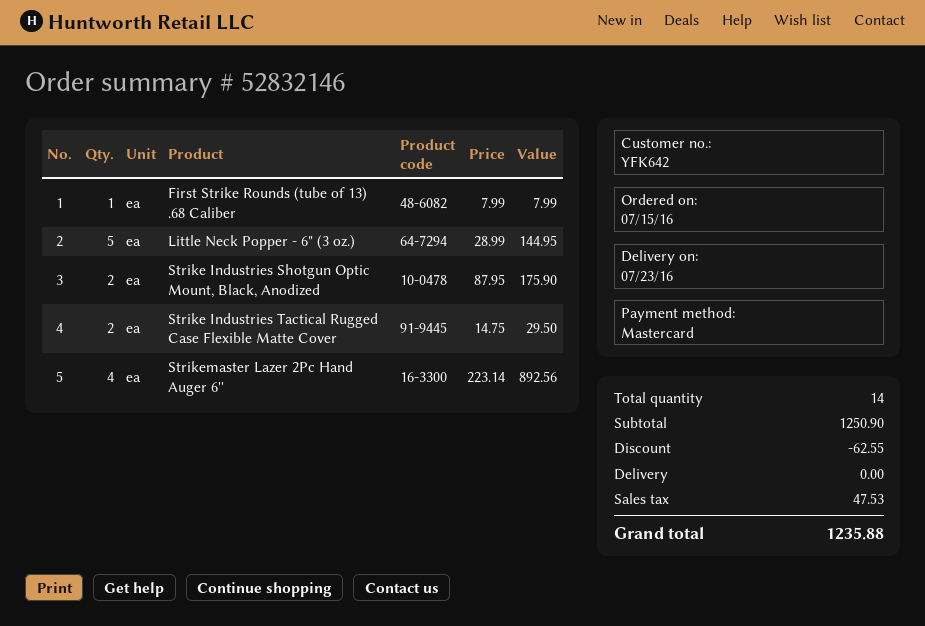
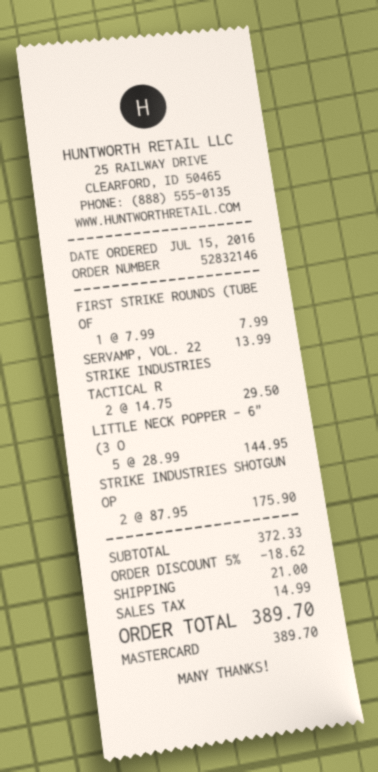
Strikemaster Lazer 2Pc Hand Auger 6'': 4 x 223.14 = 892.56 -> none
SERVAMP, VOL. 22: none -> 1 x 13.99 = 13.99
subtotal: 1250.90 -> 372.33
discount: 62.55 -> 18.62
shipping: 0.00 -> 21.00
tax: 47.53 -> 14.99
total: 1235.88 -> 389.70

